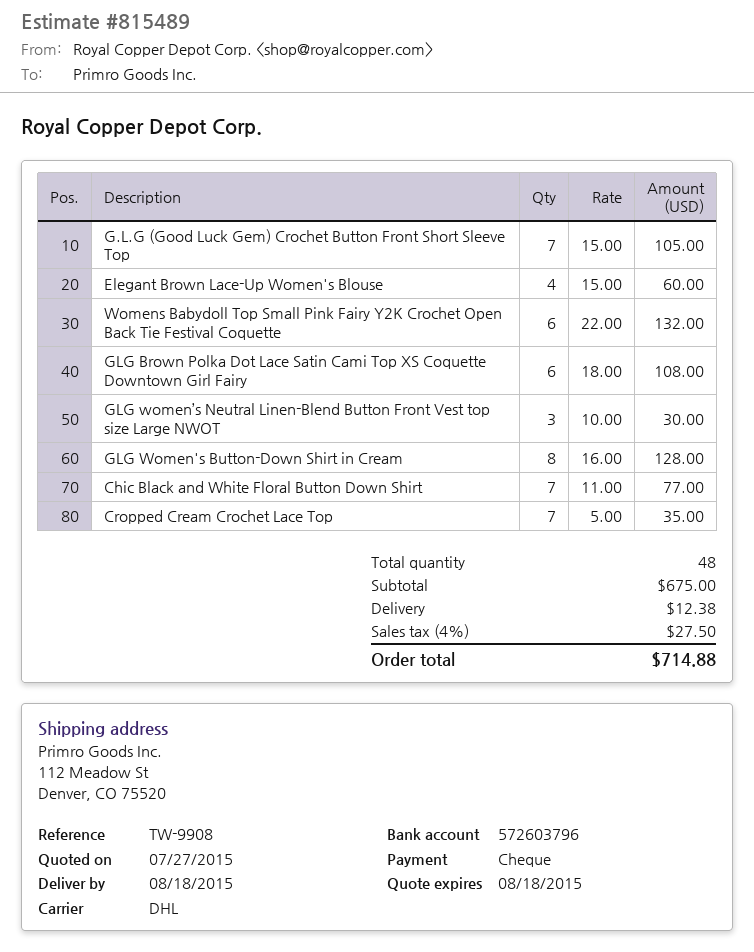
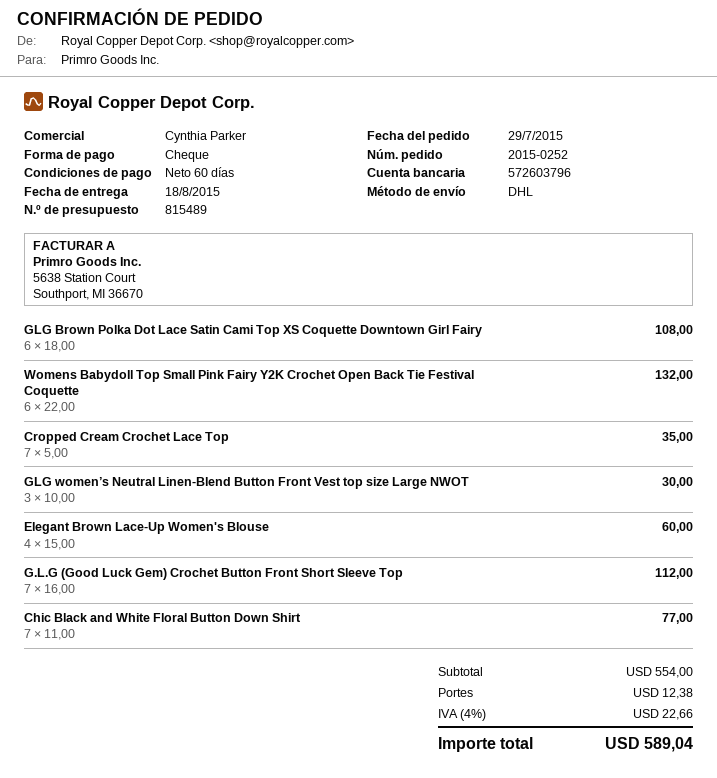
G.L.G (Good Luck Gem) Crochet Button Front Short Sleeve Top: 7 x 15.00 = 105.00 -> 7 x 16.00 = 112.00
GLG Women's Button-Down Shirt in Cream: 8 x 16.00 = 128.00 -> none
subtotal: 675.00 -> 554.00
tax: 4% = 27.50 -> 4% = 22.66
total: 714.88 -> 589.04

